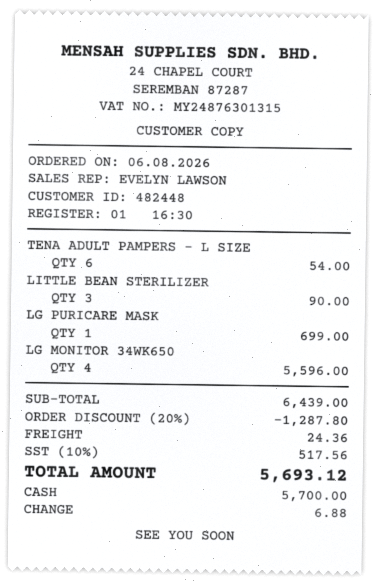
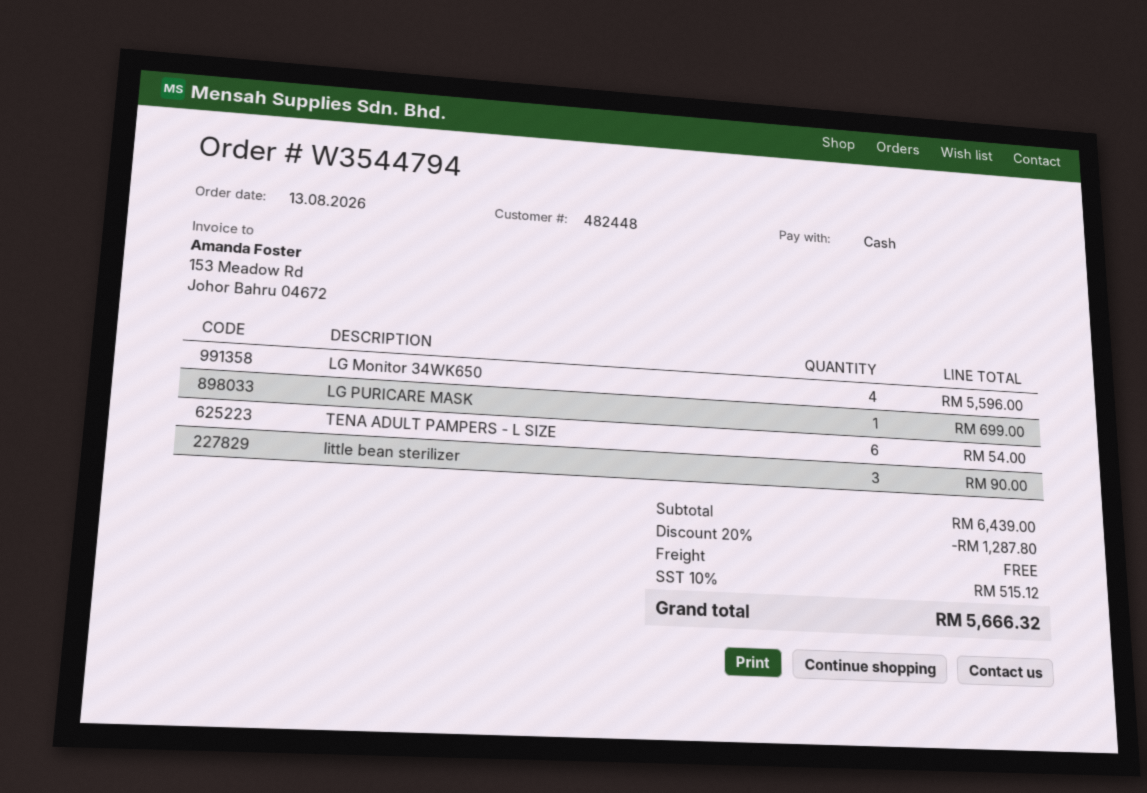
order date: 2026-08-06 -> 2026-08-13
shipping: 24.36 -> 0.00
tax: 10% = 517.56 -> 10% = 515.12
total: 5693.12 -> 5666.32

